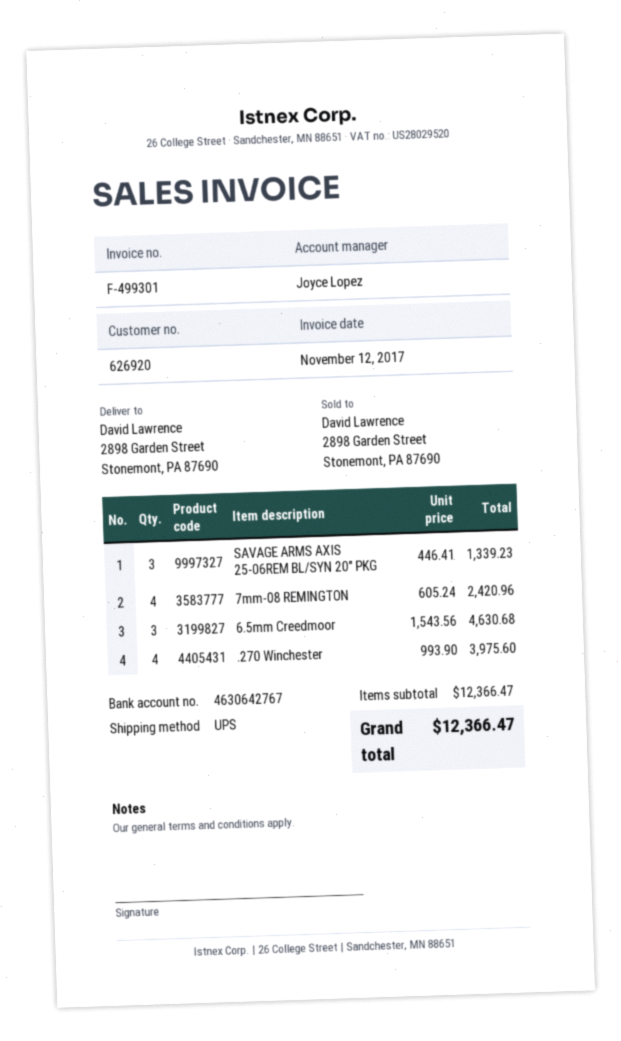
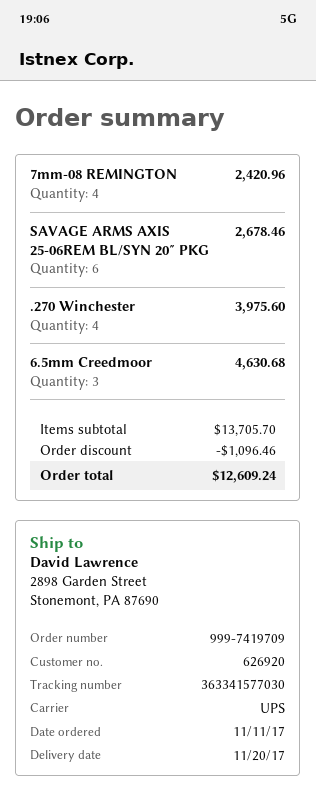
SAVAGE ARMS AXIS 25-06REM BL/SYN 20″ PKG: 3 for 1339.23 -> 6 for 2678.46
subtotal: 12366.47 -> 13705.70
discount: none -> 1096.46
total: 12366.47 -> 12609.24

